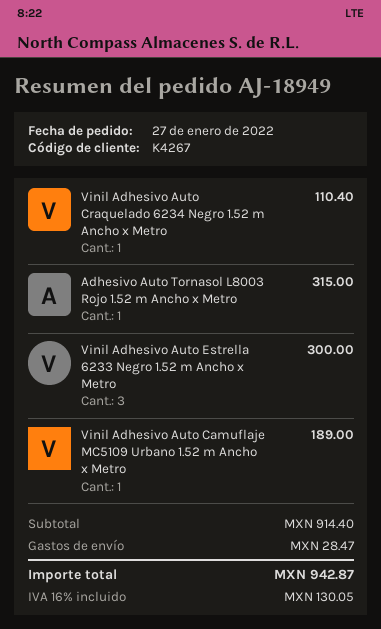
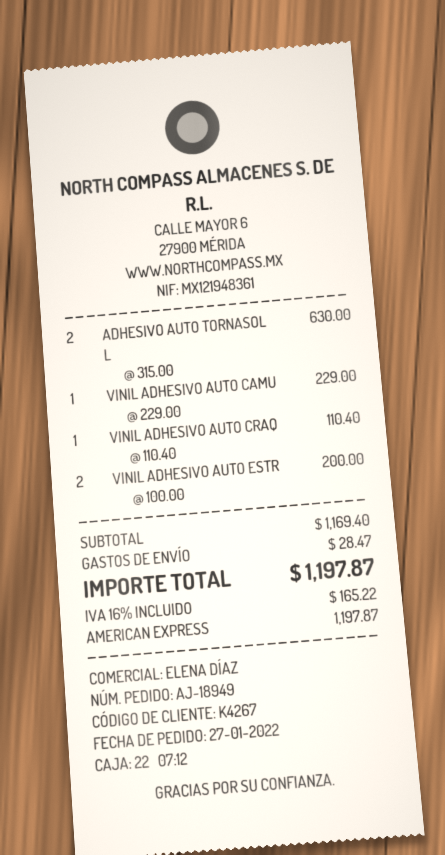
Adhesivo Auto Tornasol L8003 Rojo 1.52 m Ancho x Metro: 1 for 315.00 -> 2 for 630.00
Vinil Adhesivo Auto Estrella 6233 Negro 1.52 m Ancho x Metro: 3 for 300.00 -> 2 for 200.00
Vinil Adhesivo Auto Camuflaje MC5109 Urbano 1.52 m Ancho x Metro: 1 for 189.00 -> 1 for 229.00
subtotal: 914.40 -> 1169.40
tax: 16% = 130.05 -> 16% = 165.22
total: 942.87 -> 1197.87

